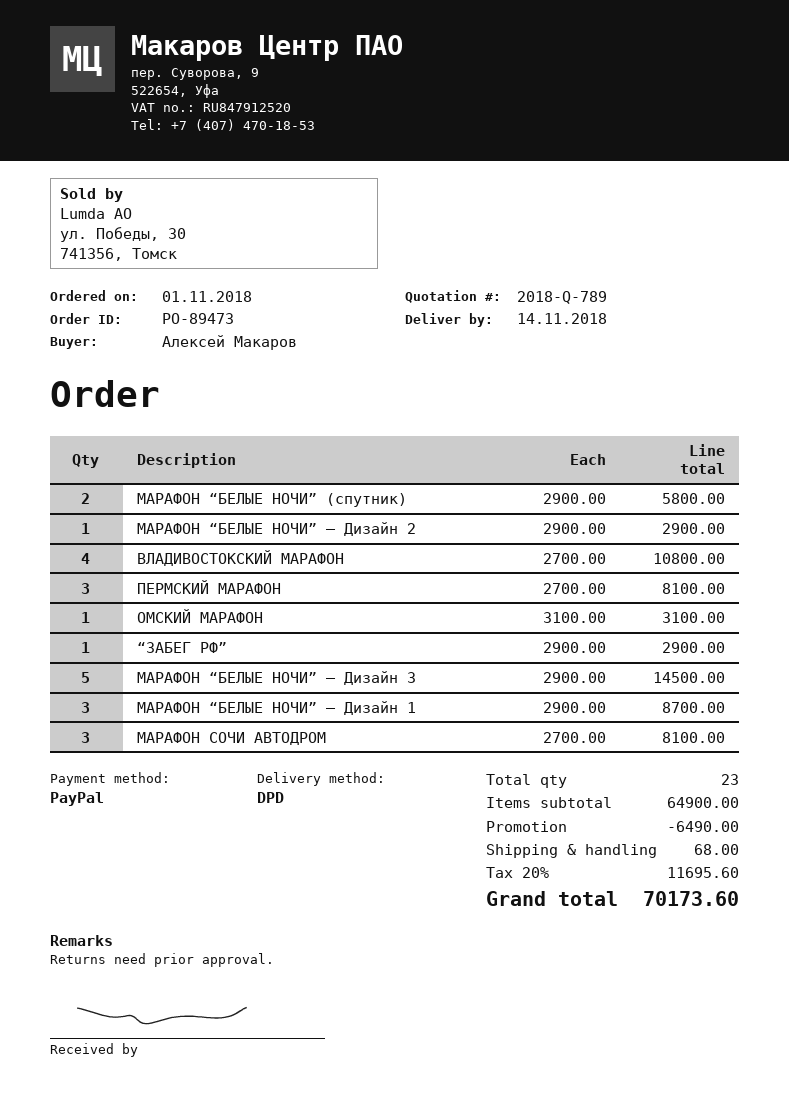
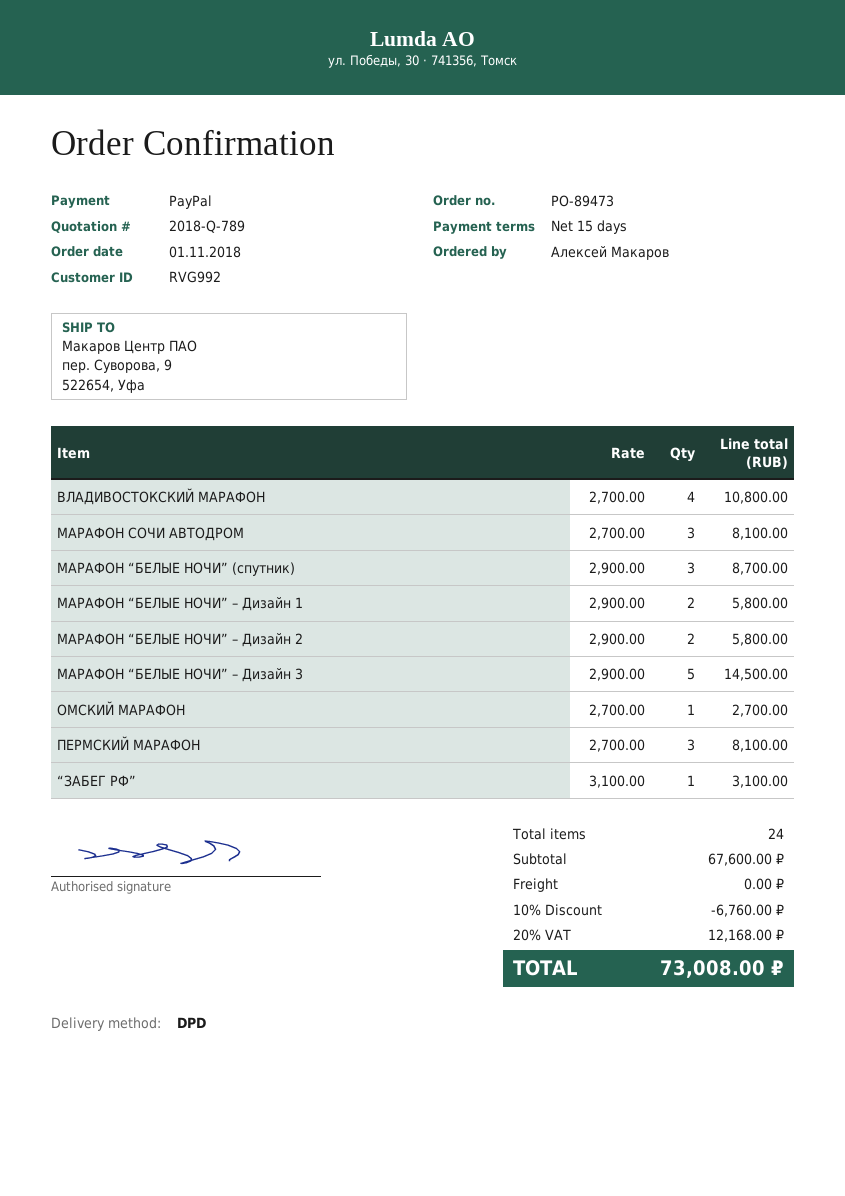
МАРАФОН “БЕЛЫЕ НОЧИ” (спутник): 2 x 2900.00 = 5800.00 -> 3 x 2900.00 = 8700.00
МАРАФОН “БЕЛЫЕ НОЧИ” – Дизайн 2: 1 x 2900.00 = 2900.00 -> 2 x 2900.00 = 5800.00
ОМСКИЙ МАРАФОН: 1 x 3100.00 = 3100.00 -> 1 x 2700.00 = 2700.00
“ЗАБЕГ РФ”: 1 x 2900.00 = 2900.00 -> 1 x 3100.00 = 3100.00
МАРАФОН “БЕЛЫЕ НОЧИ” – Дизайн 1: 3 x 2900.00 = 8700.00 -> 2 x 2900.00 = 5800.00
total quantity: 23 -> 24
subtotal: 64900.00 -> 67600.00
discount: 6490.00 -> 6760.00
shipping: 68.00 -> 0.00
tax: 20% = 11695.60 -> 20% = 12168.00
total: 70173.60 -> 73008.00

